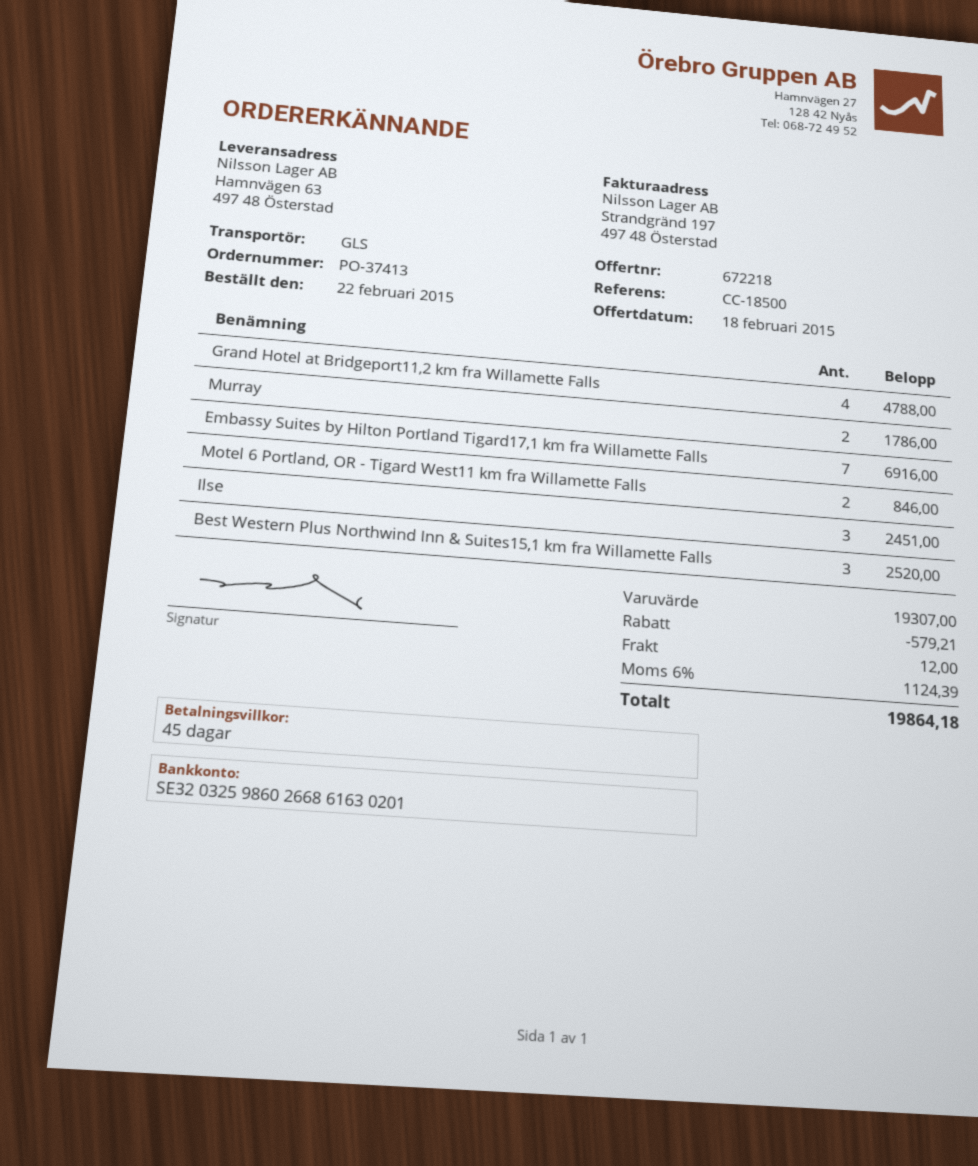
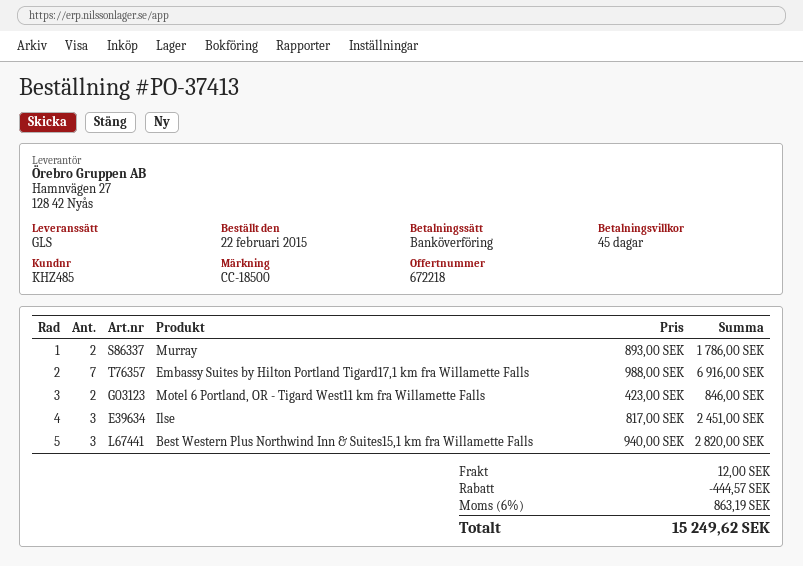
Grand Hotel at Bridgeport11,2 km fra Willamette Falls: 4 for 4788.00 -> none
Best Western Plus Northwind Inn & Suites15,1 km fra Willamette Falls: 3 for 2520.00 -> 3 for 2820.00
discount: 579.21 -> 444.57
tax: 6% = 1124.39 -> 6% = 863.19
total: 19864.18 -> 15249.62

